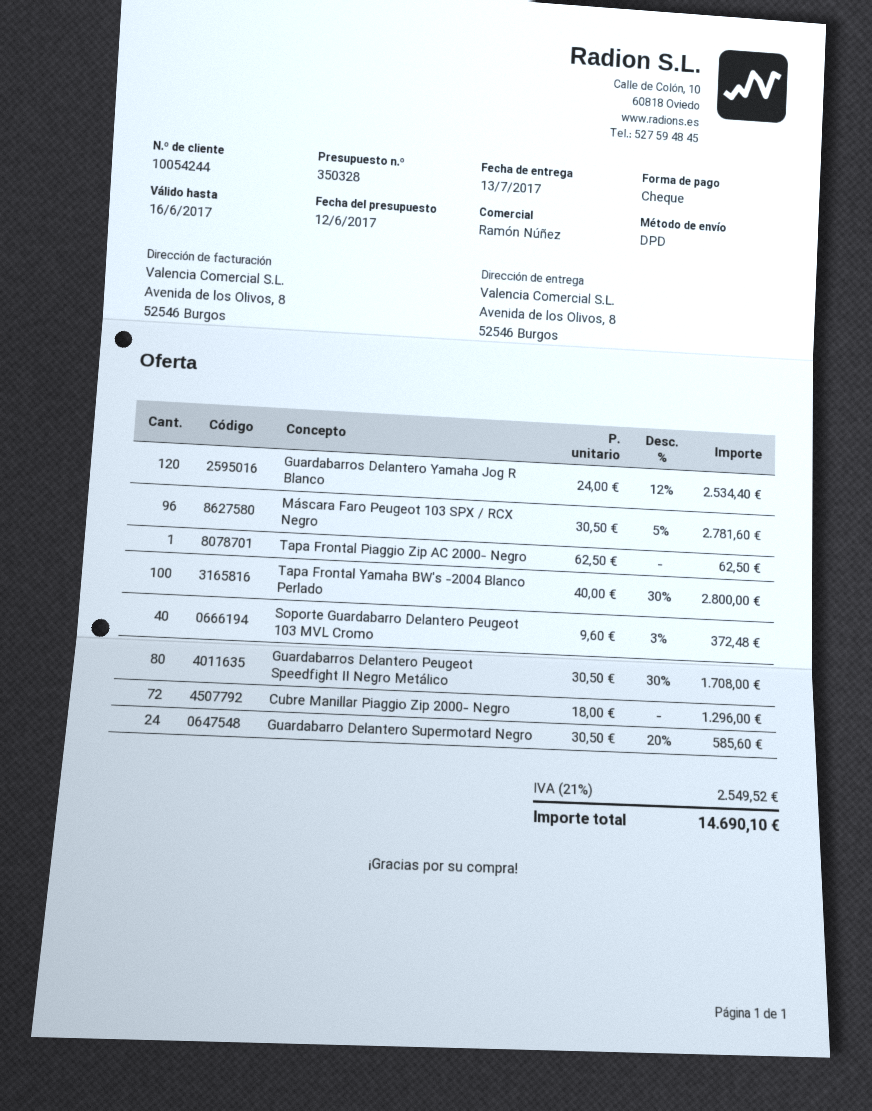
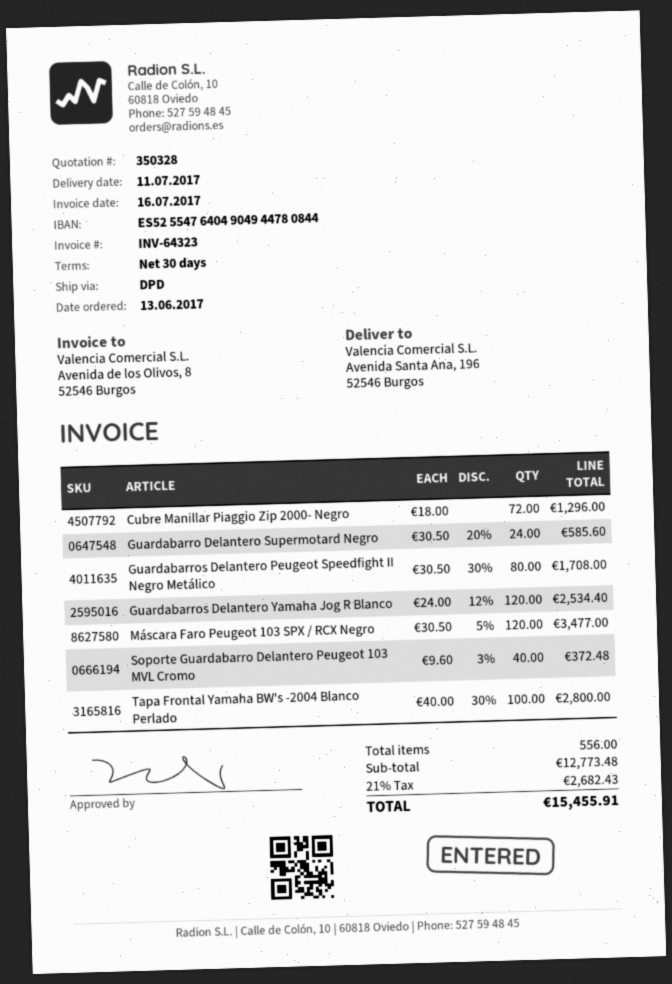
delivery date: 2017-07-13 -> 2017-07-11
ship to: Avenida de los Olivos, 8, 52546 Burgos -> Avenida Santa Ana, 196, 52546 Burgos
Máscara Faro Peugeot 103 SPX / RCX Negro: 96 x 30.50 - 5% = 2781.60 -> 120 x 30.50 - 5% = 3477.00
Tapa Frontal Piaggio Zip AC 2000- Negro: 1 x 62.50 = 62.50 -> none
tax: 21% = 2549.52 -> 21% = 2682.43
total: 14690.10 -> 15455.91

